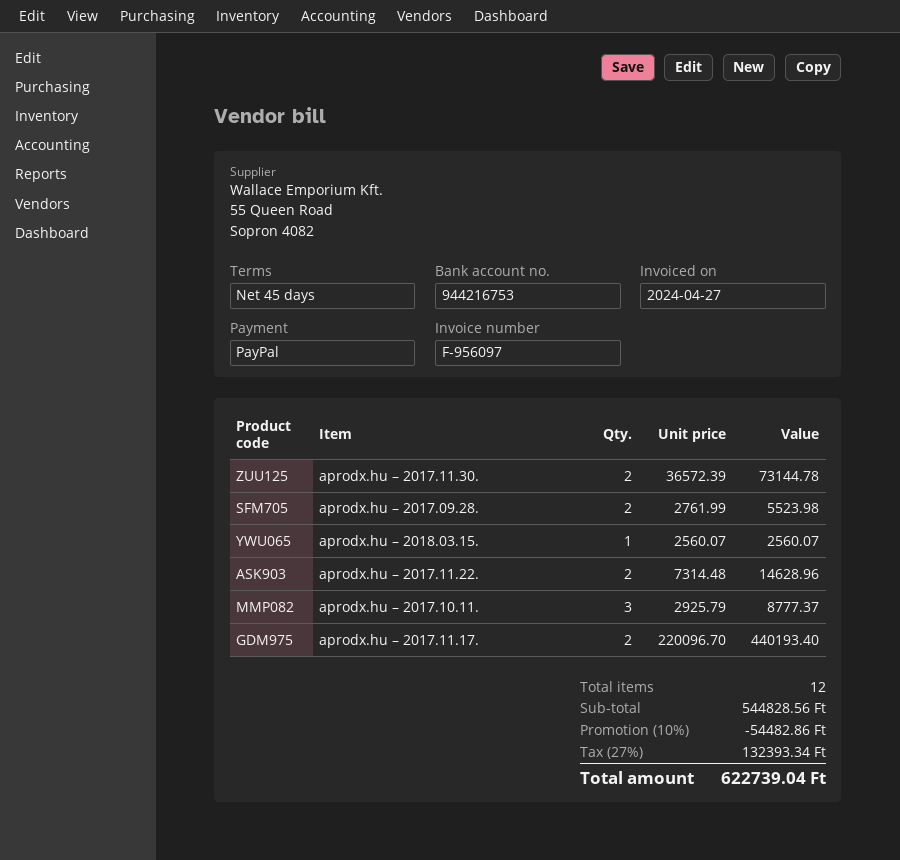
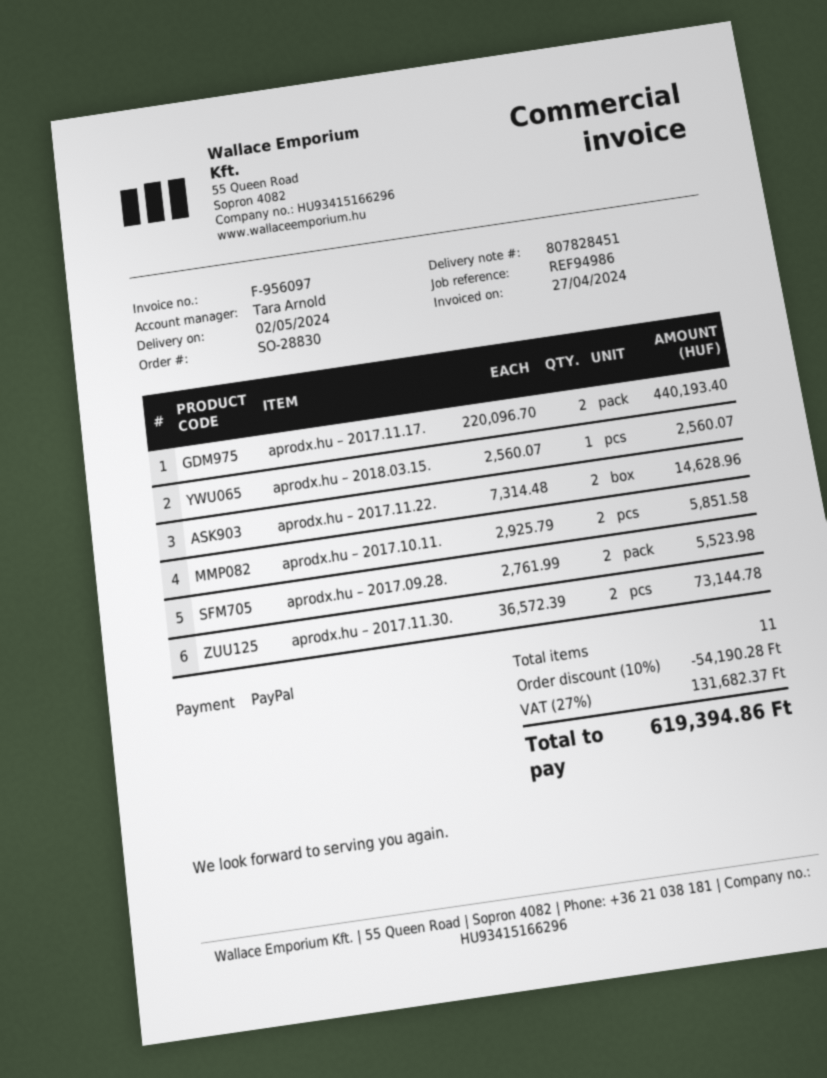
aprodx.hu – 2017.10.11.: 3 x 2925.79 = 8777.37 -> 2 x 2925.79 = 5851.58
total quantity: 12 -> 11
discount: 10% = 54482.86 -> 10% = 54190.28
tax: 27% = 132393.34 -> 27% = 131682.37
total: 622739.04 -> 619394.86

